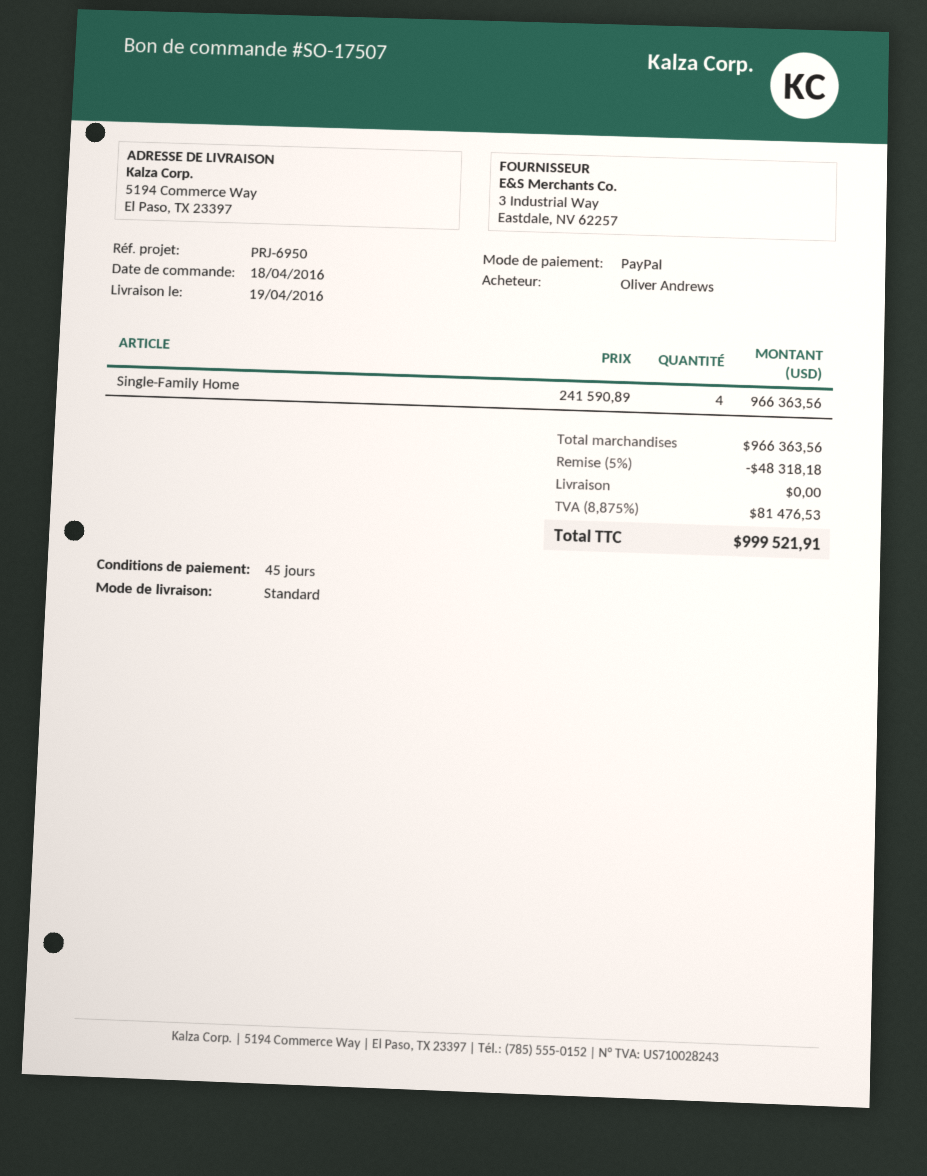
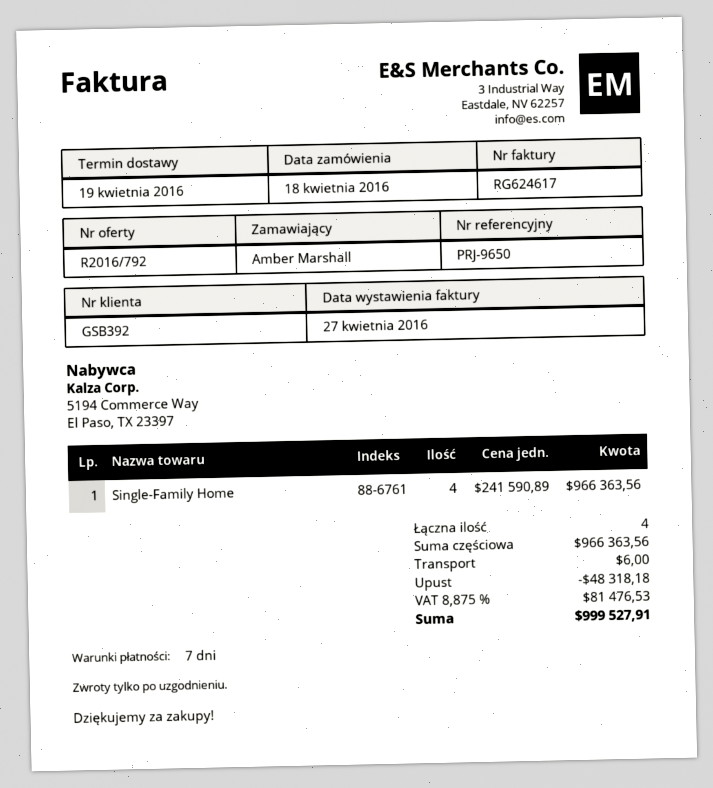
payment terms: 45 days -> 7 days
reference: PRJ-6950 -> PRJ-9650
ordered by: Oliver Andrews -> Amber Marshall
shipping: 0.00 -> 6.00
total: 999521.91 -> 999527.91

